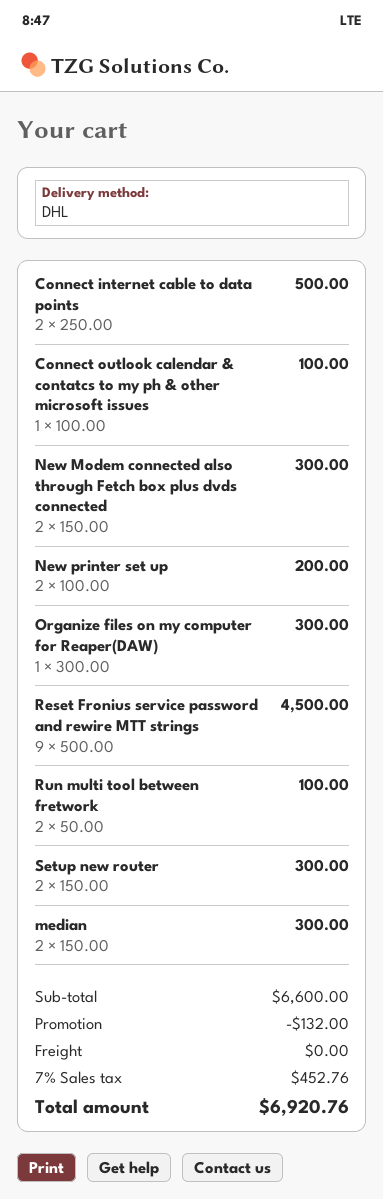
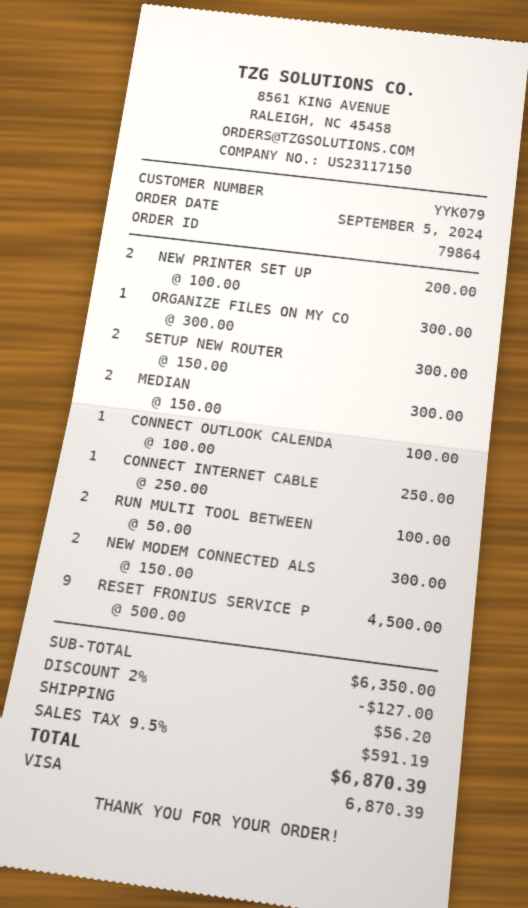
Connect internet cable to data points: 2 x 250.00 = 500.00 -> 1 x 250.00 = 250.00
subtotal: 6600.00 -> 6350.00
discount: 132.00 -> 127.00
shipping: 0.00 -> 56.20
tax: 7% = 452.76 -> 9.5% = 591.19
total: 6920.76 -> 6870.39

